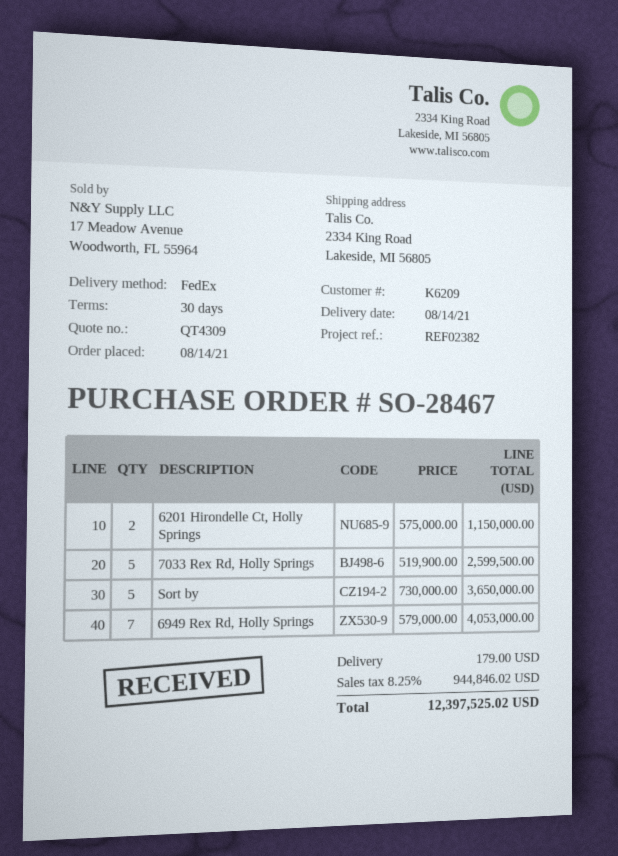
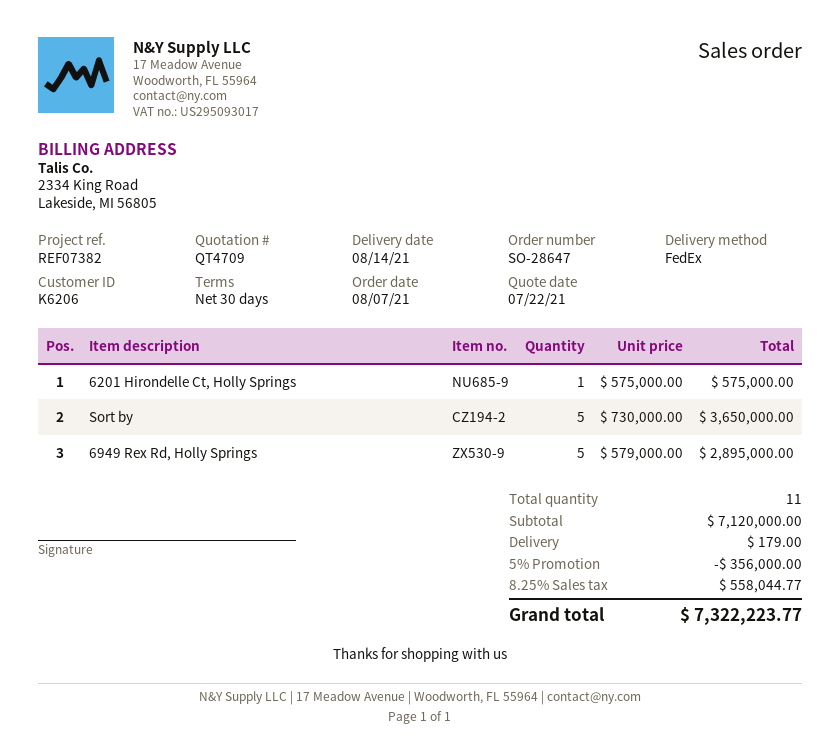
quote number: QT4309 -> QT4709
order number: SO-28467 -> SO-28647
order date: 2021-08-14 -> 2021-08-07
customer number: K6209 -> K6206
reference: REF02382 -> REF07382
6201 Hirondelle Ct, Holly Springs: 2 x 575000.00 = 1150000.00 -> 1 x 575000.00 = 575000.00
7033 Rex Rd, Holly Springs: 5 x 519900.00 = 2599500.00 -> none
6949 Rex Rd, Holly Springs: 7 x 579000.00 = 4053000.00 -> 5 x 579000.00 = 2895000.00
discount: none -> 5% = 356000.00
tax: 8.25% = 944846.02 -> 8.25% = 558044.77
total: 12397525.02 -> 7322223.77

